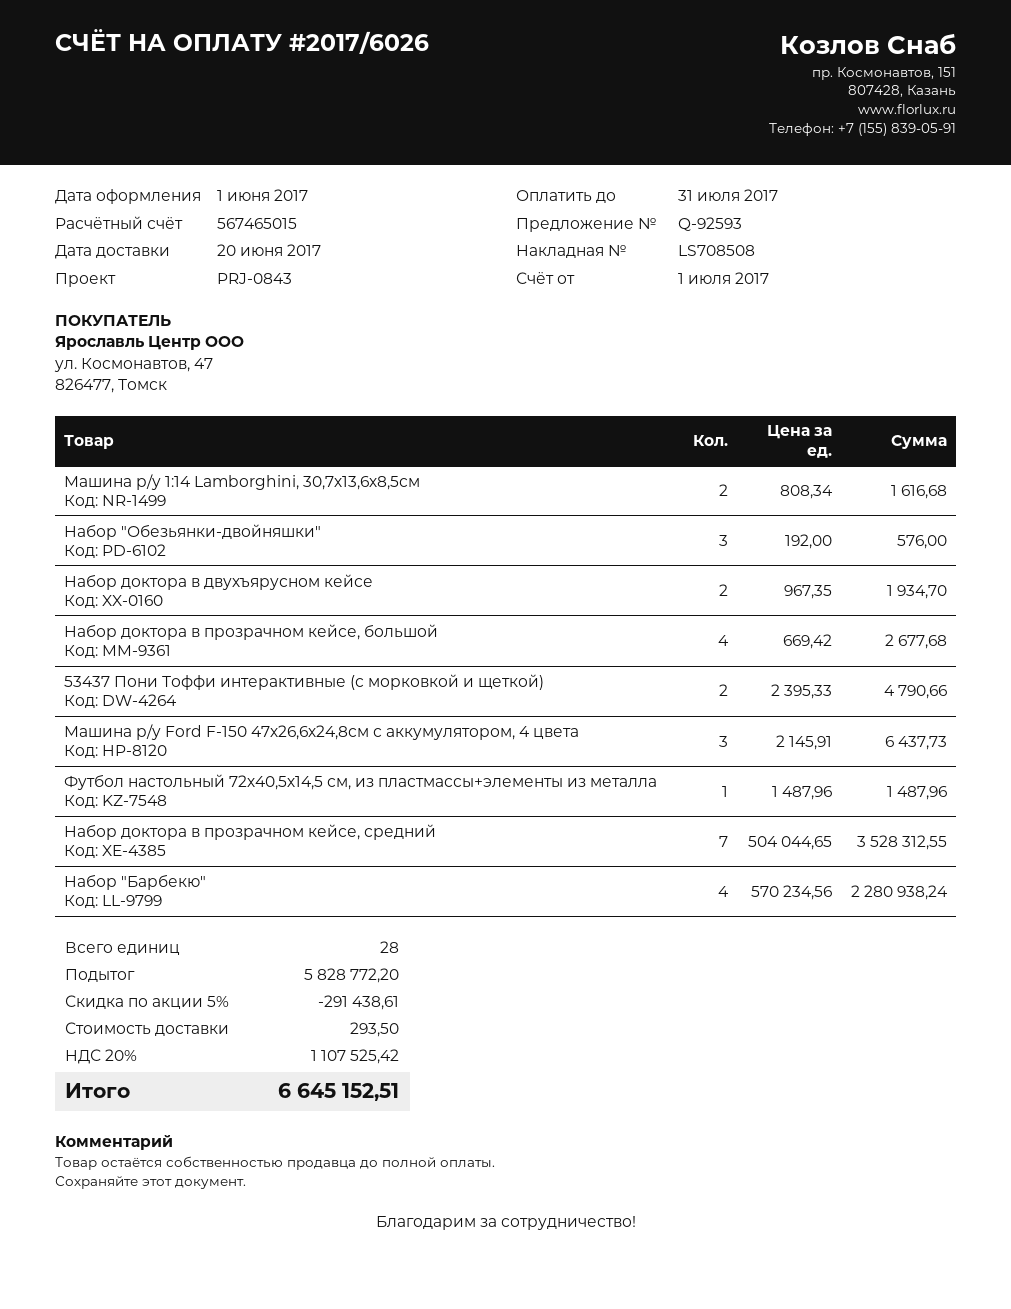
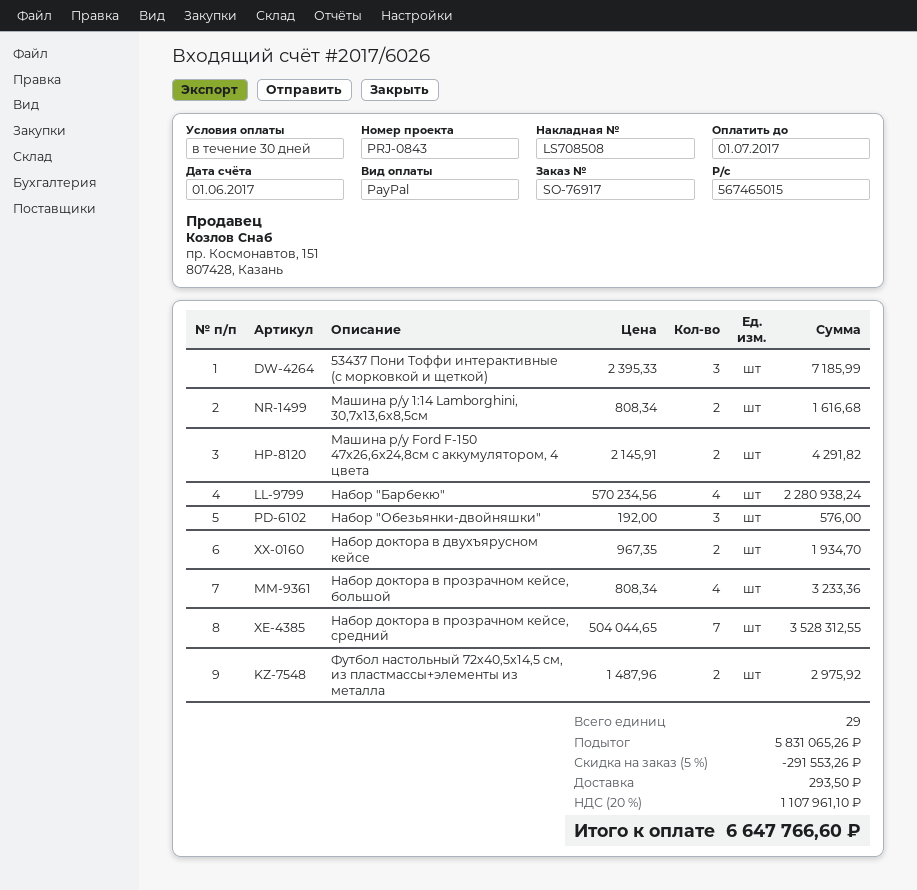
invoice date: 2017-07-01 -> 2017-06-01
due date: 2017-07-31 -> 2017-07-01
Набор доктора в прозрачном кейсе, большой: 4 x 669.42 = 2677.68 -> 4 x 808.34 = 3233.36
53437 Пони Тоффи интерактивные (с морковкой и щеткой): 2 x 2395.33 = 4790.66 -> 3 x 2395.33 = 7185.99
Машина р/у Ford F-150 47х26,6х24,8см с аккумулятором, 4 цвета: 3 x 2145.91 = 6437.73 -> 2 x 2145.91 = 4291.82
Футбол настольный 72х40,5х14,5 см, из пластмассы+элементы из металла: 1 x 1487.96 = 1487.96 -> 2 x 1487.96 = 2975.92
total quantity: 28 -> 29
subtotal: 5828772.20 -> 5831065.26
discount: 5% = 291438.61 -> 5% = 291553.26
tax: 20% = 1107525.42 -> 20% = 1107961.10
total: 6645152.51 -> 6647766.60

